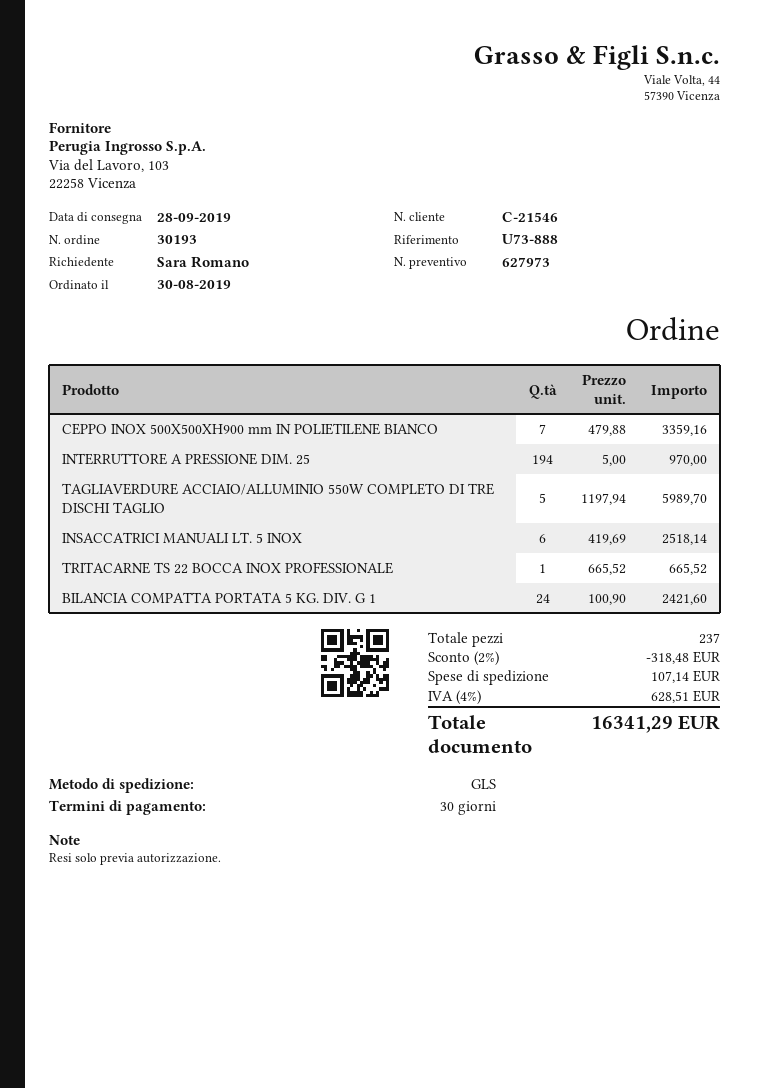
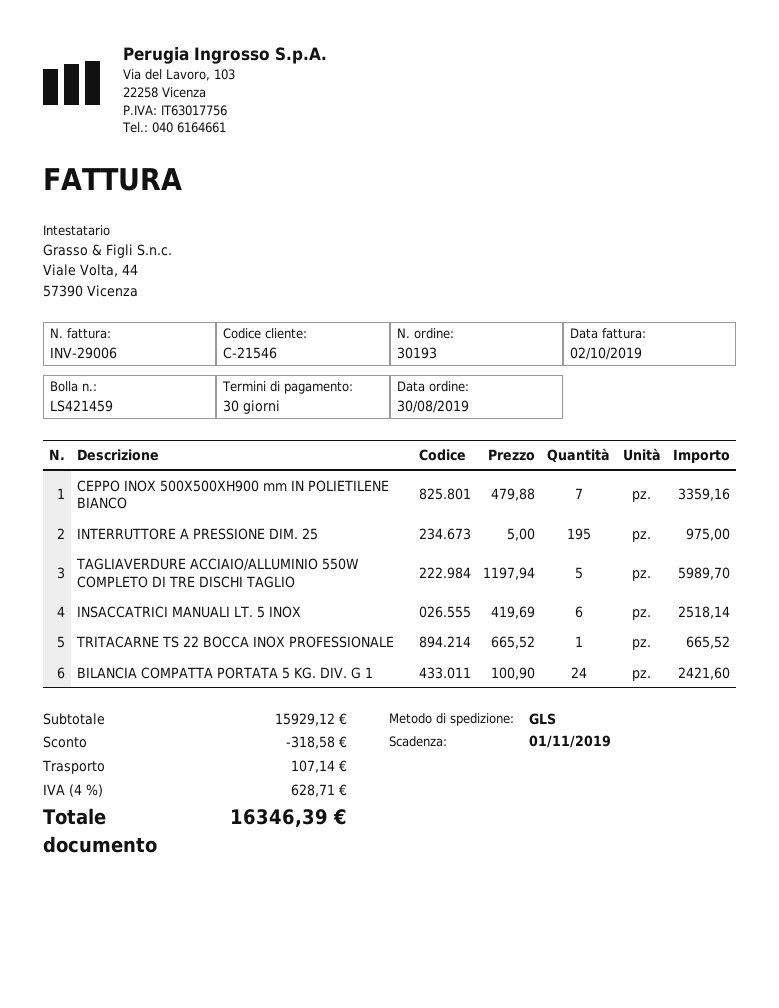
INTERRUTTORE A PRESSIONE DIM. 25: 194 x 5.00 = 970.00 -> 195 x 5.00 = 975.00
discount: 318.48 -> 318.58
tax: 4% = 628.51 -> 4% = 628.71
total: 16341.29 -> 16346.39

